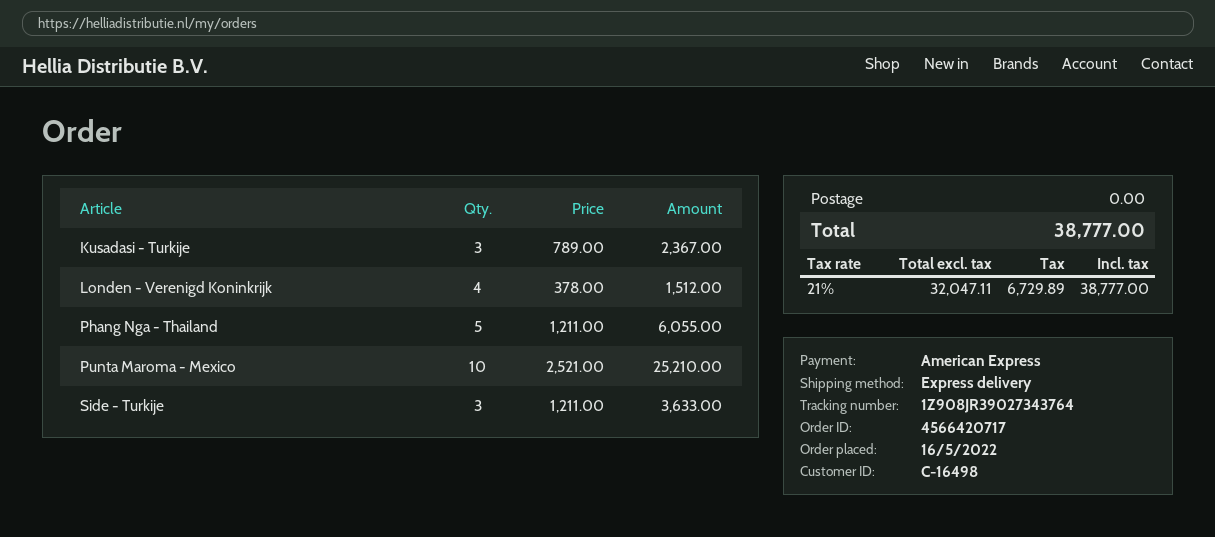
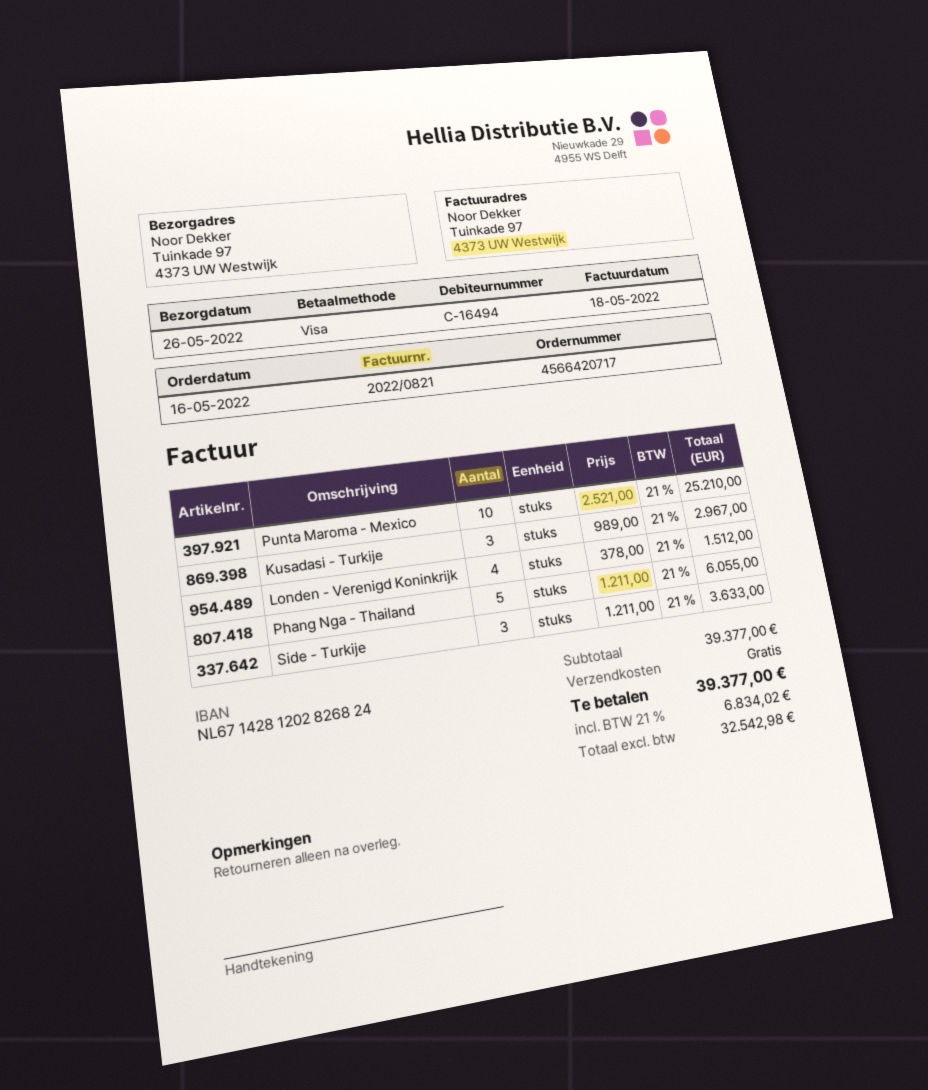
customer number: C-16498 -> C-16494
payment method: American Express -> Visa
Kusadasi - Turkije: 3 x 789.00 = 2367.00 -> 3 x 989.00 = 2967.00
net: 32047.11 -> 32542.98
tax: 21% = 6729.89 -> 21% = 6834.02
total: 38777.00 -> 39377.00

